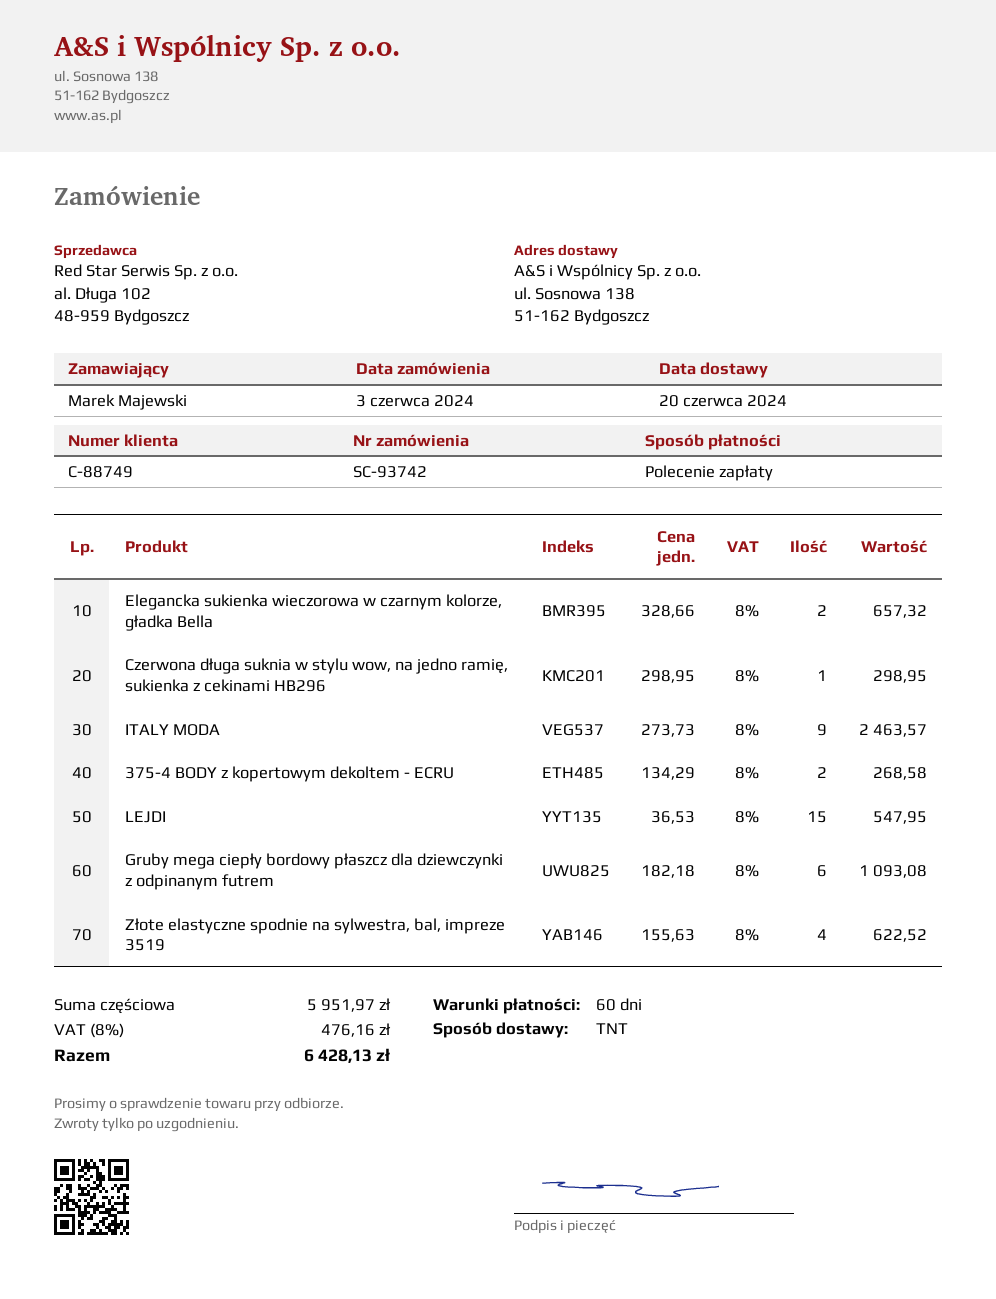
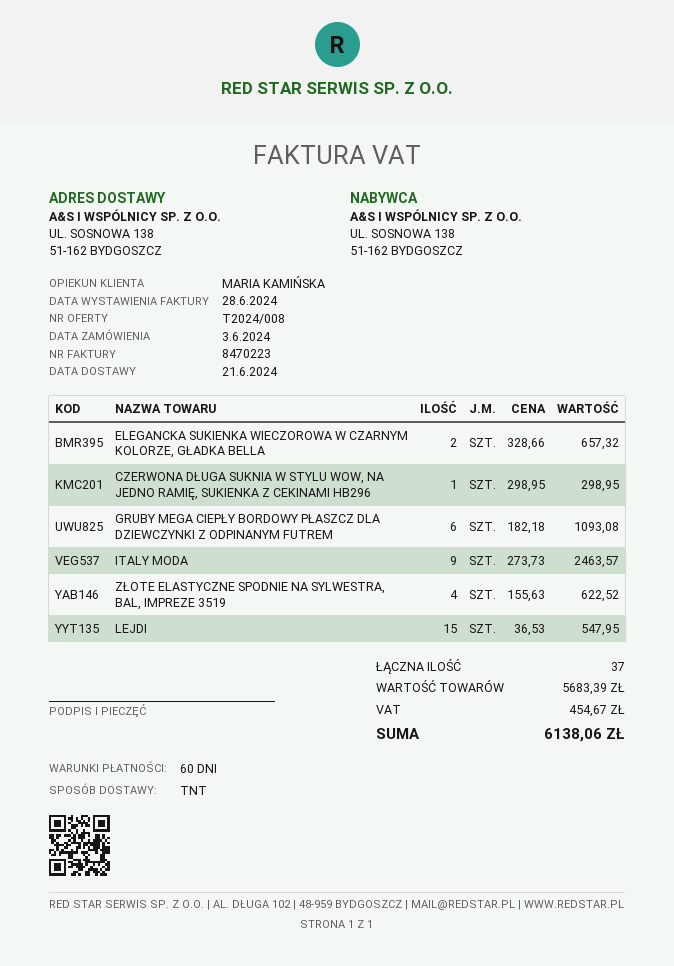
delivery date: 2024-06-20 -> 2024-06-21
375-4 BODY z kopertowym dekoltem - ECRU: 2 x 134.29 = 268.58 -> none
subtotal: 5951.97 -> 5683.39
tax: 476.16 -> 454.67
total: 6428.13 -> 6138.06

